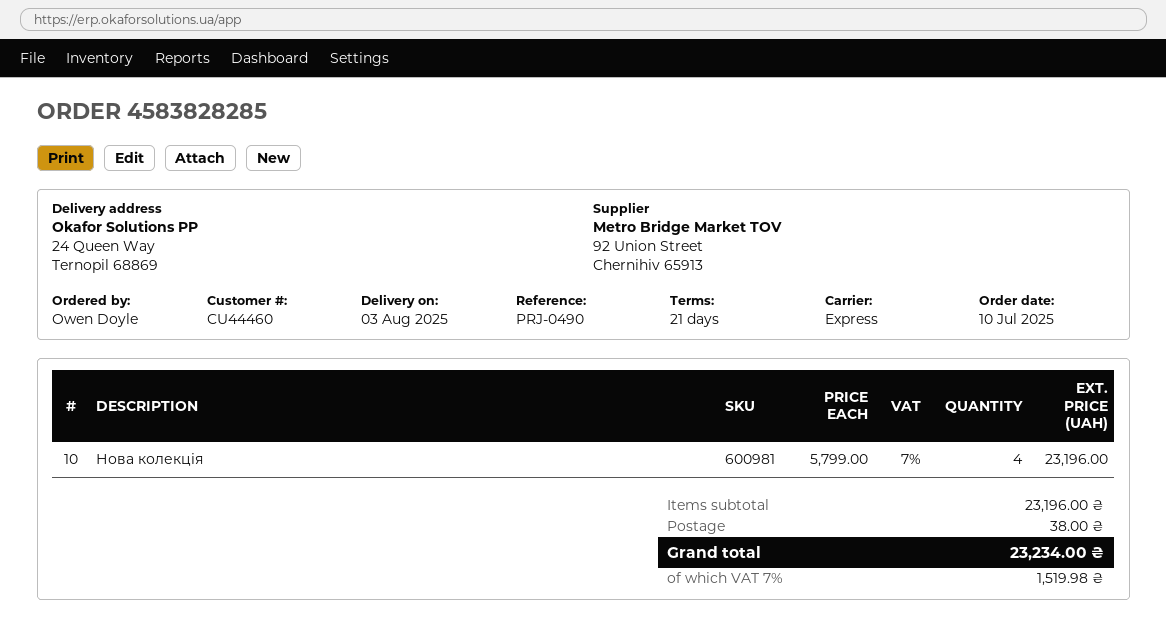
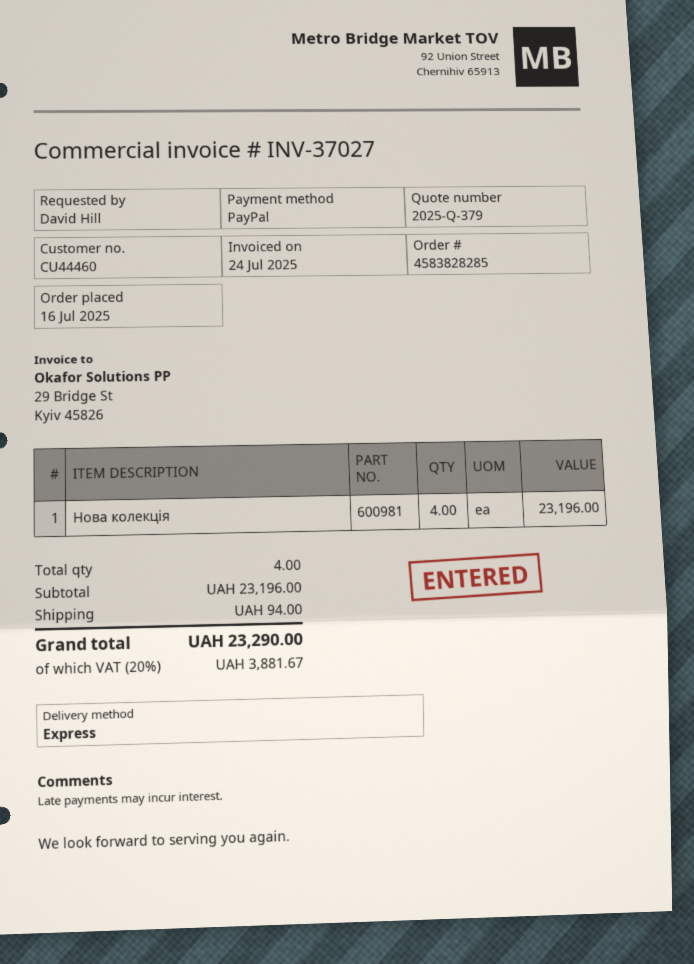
order date: 2025-07-10 -> 2025-07-16
ordered by: Owen Doyle -> David Hill
shipping: 38.00 -> 94.00
tax: 7% = 1519.98 -> 20% = 3881.67
total: 23234.00 -> 23290.00

